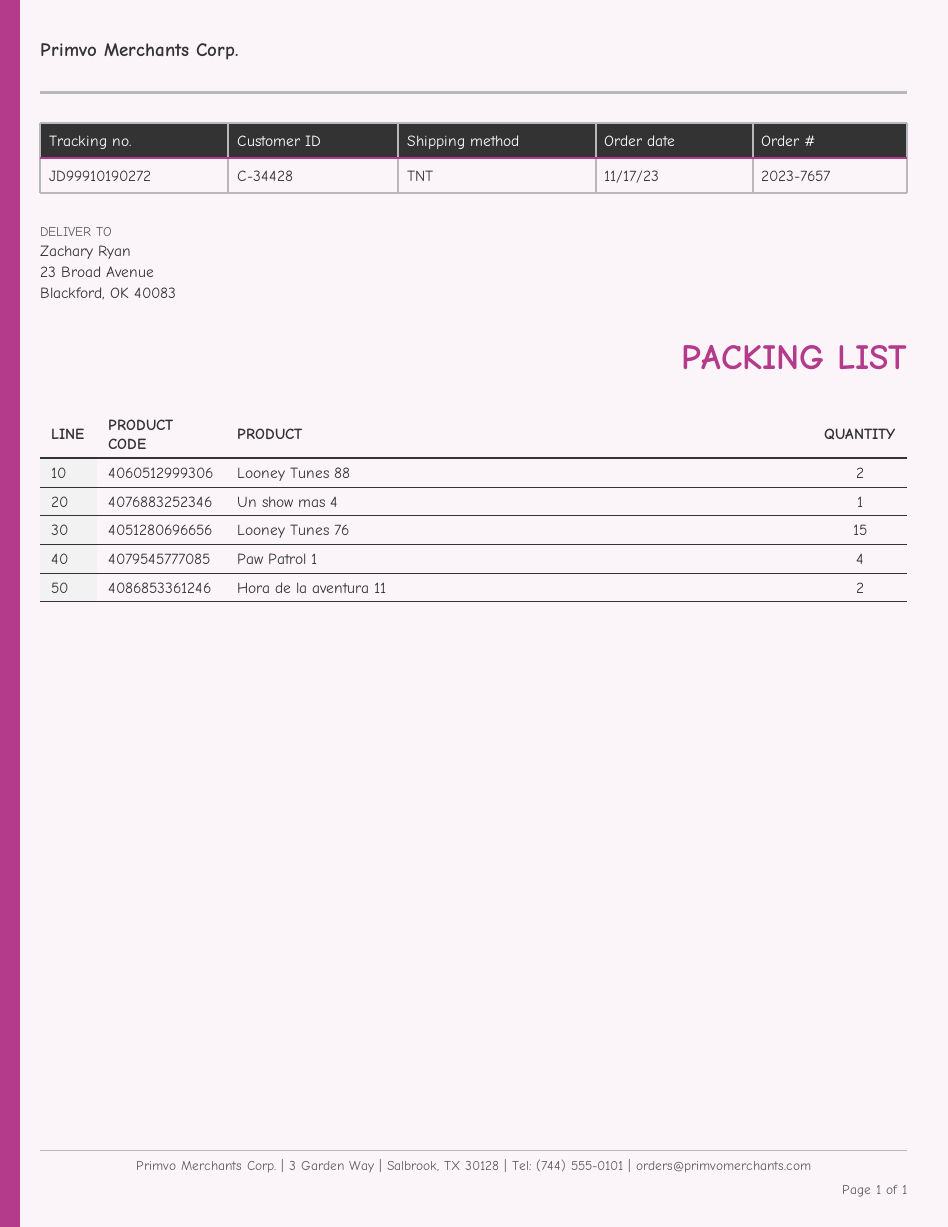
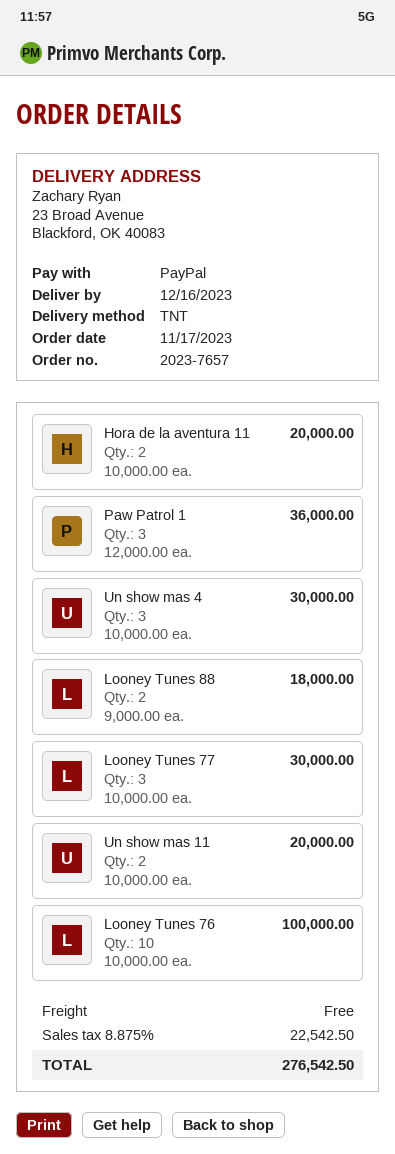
Un show mas 4: 1 -> 3
Looney Tunes 76: 15 -> 10
Paw Patrol 1: 4 -> 3
Looney Tunes 77: none -> 3
Un show mas 11: none -> 2

